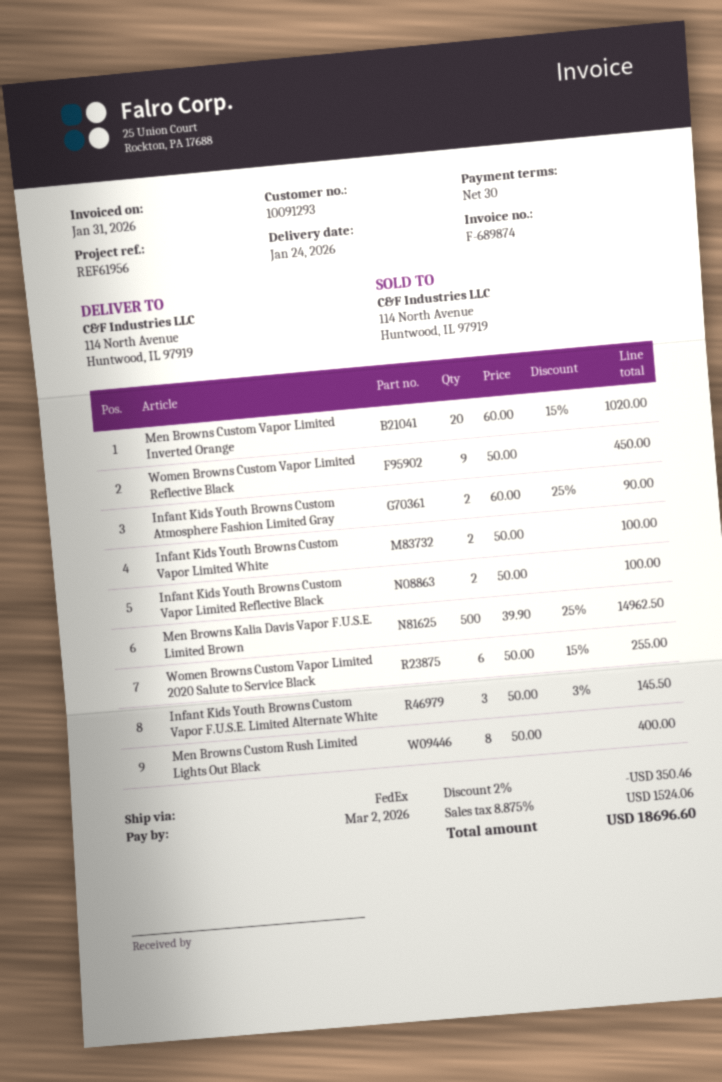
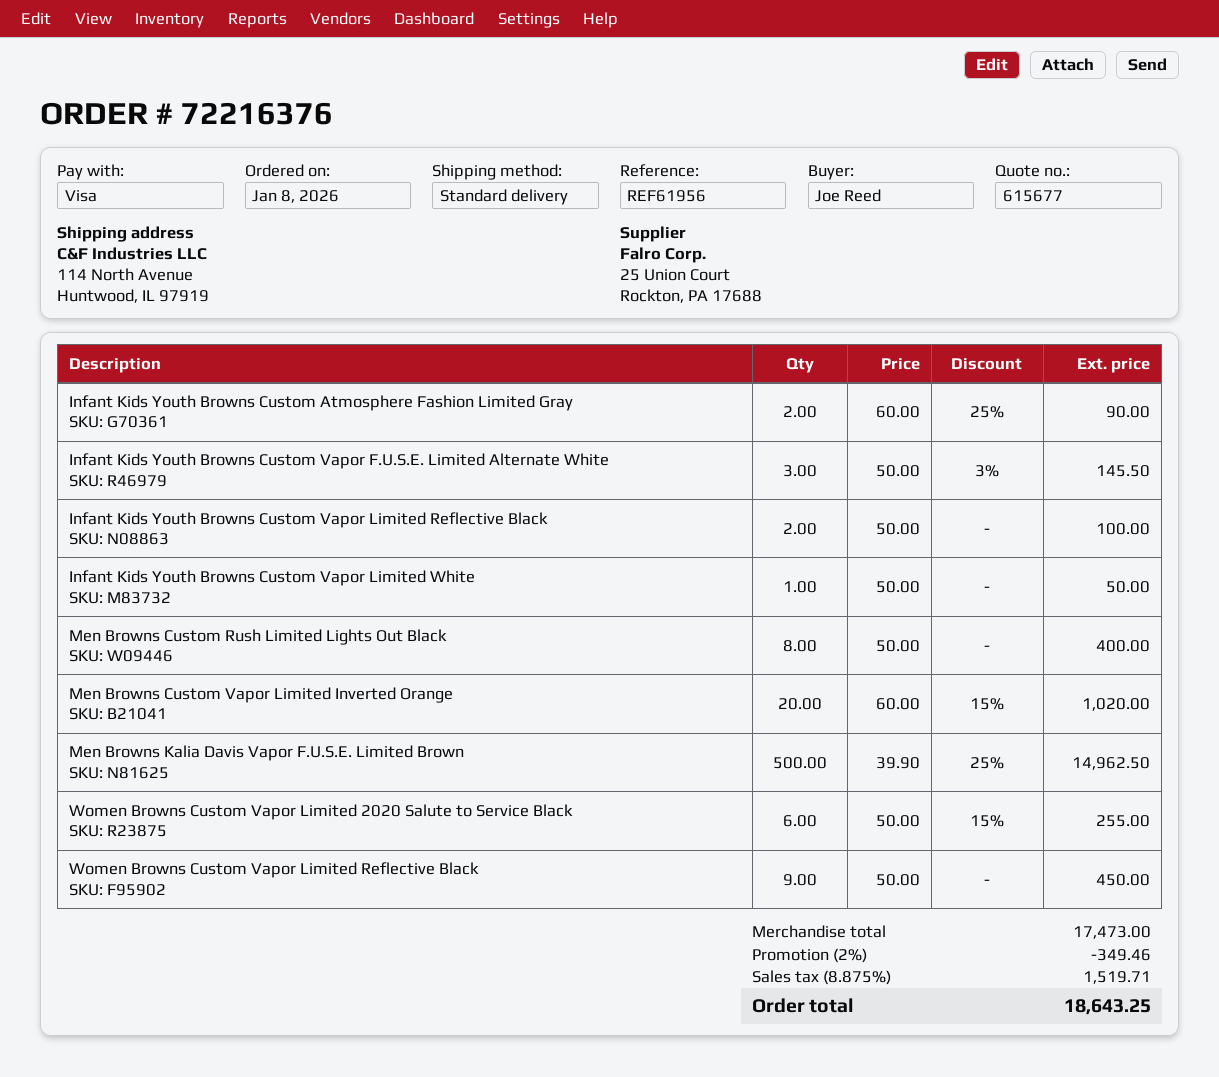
shipping method: FedEx -> standard
Infant Kids Youth Browns Custom Vapor Limited White: 2 x 50.00 = 100.00 -> 1 x 50.00 = 50.00
discount: 2% = 350.46 -> 2% = 349.46
tax: 8.875% = 1524.06 -> 8.875% = 1519.71
total: 18696.60 -> 18643.25

